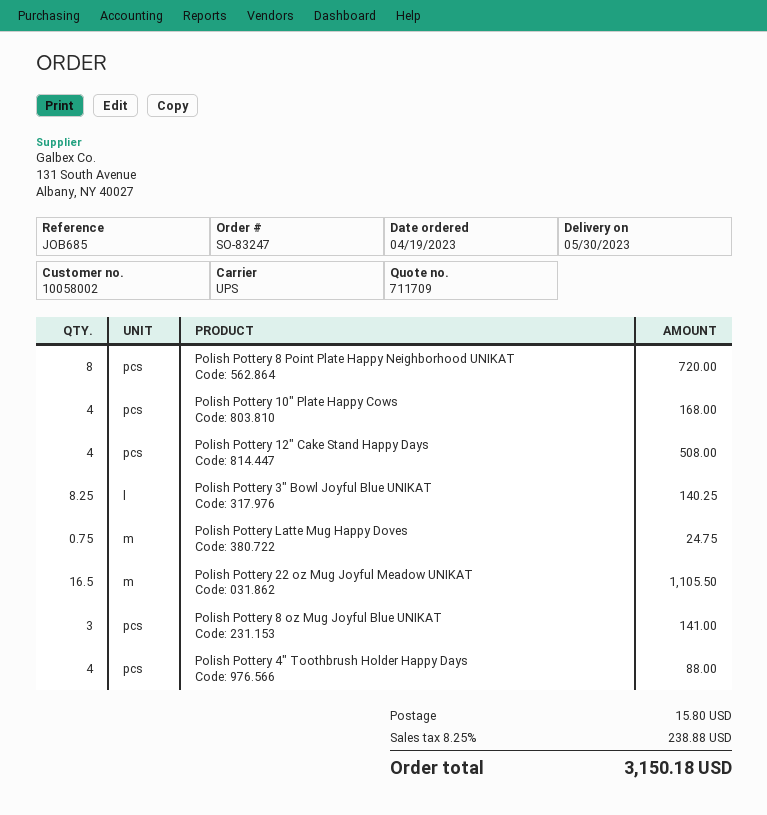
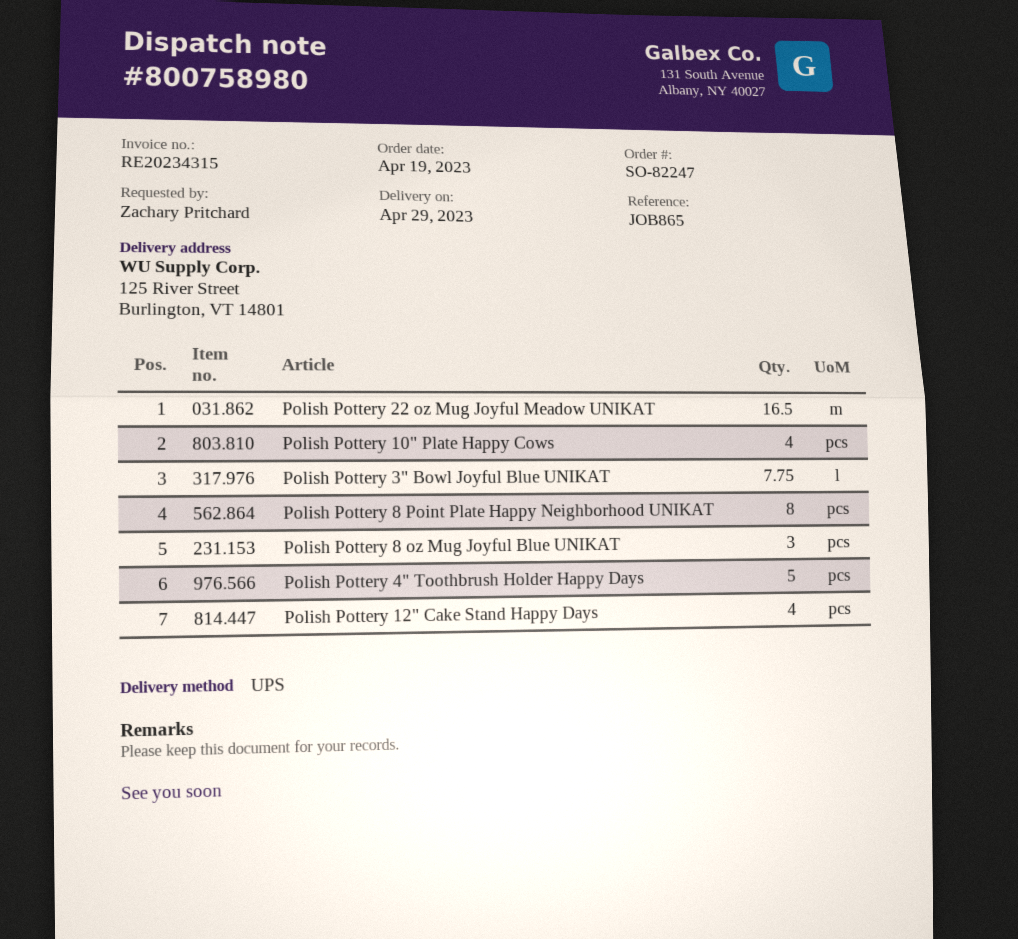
order number: SO-83247 -> SO-82247
delivery date: 2023-05-30 -> 2023-04-29
reference: JOB685 -> JOB865
Polish Pottery 3" Bowl Joyful Blue UNIKAT: 8.25 -> 7.75
Polish Pottery Latte Mug Happy Doves: 0.75 -> none
Polish Pottery 4" Toothbrush Holder Happy Days: 4 -> 5

